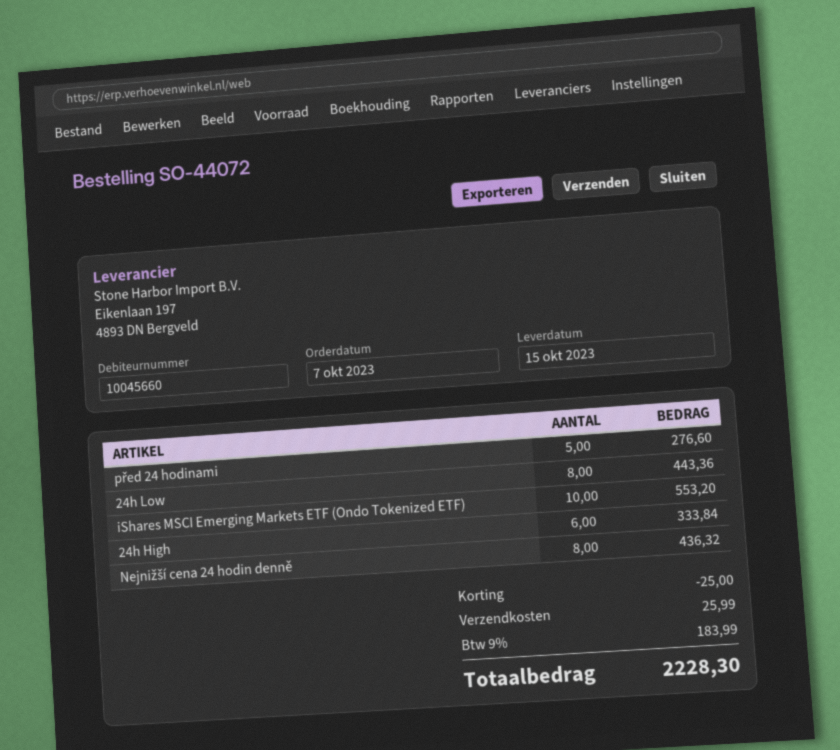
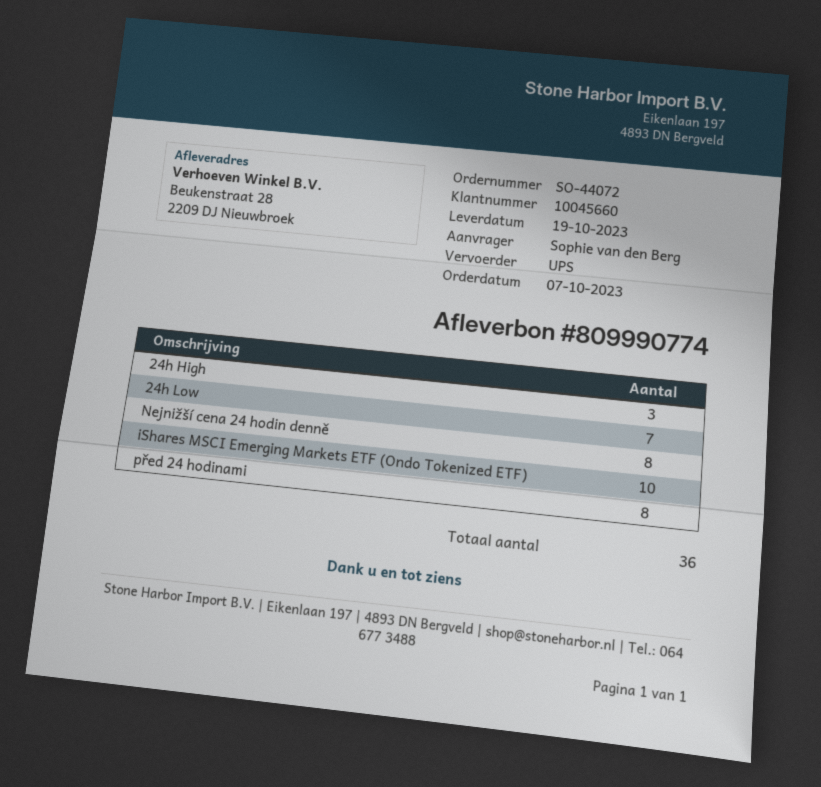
delivery date: 2023-10-15 -> 2023-10-19
před 24 hodinami: 5 -> 8
24h Low: 8 -> 7
24h High: 6 -> 3

